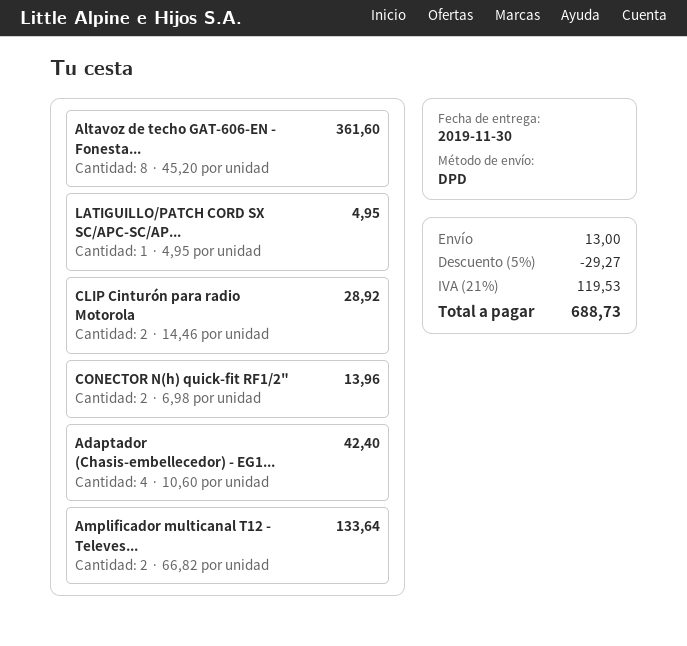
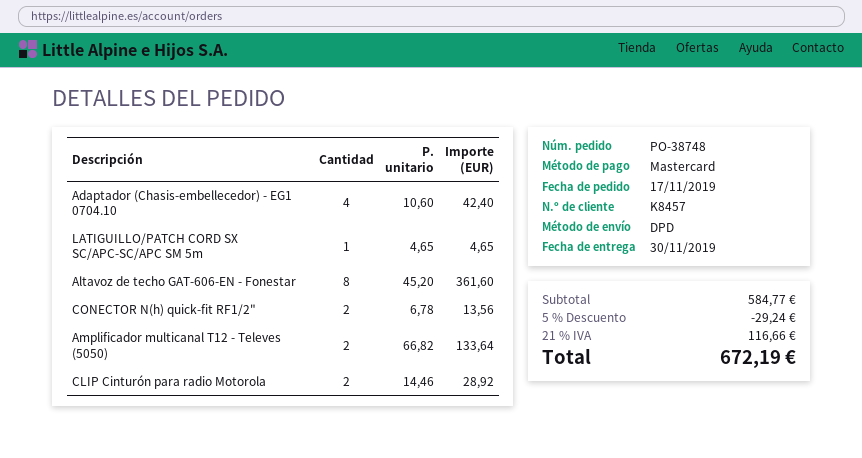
LATIGUILLO/PATCH CORD SX SC/APC-SC/AP...: 1 x 4.95 = 4.95 -> 1 x 4.65 = 4.65
CONECTOR N(h) quick-fit RF1/2": 2 x 6.98 = 13.96 -> 2 x 6.78 = 13.56
discount: 5% = 29.27 -> 5% = 29.24
shipping: 13.00 -> none
tax: 21% = 119.53 -> 21% = 116.66
total: 688.73 -> 672.19

